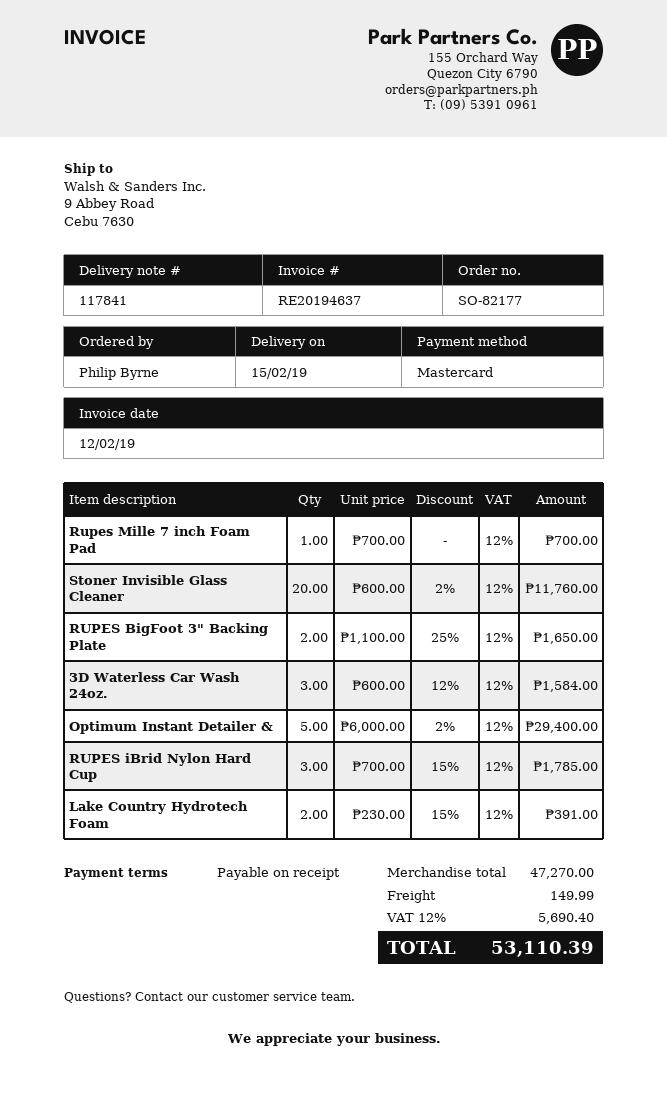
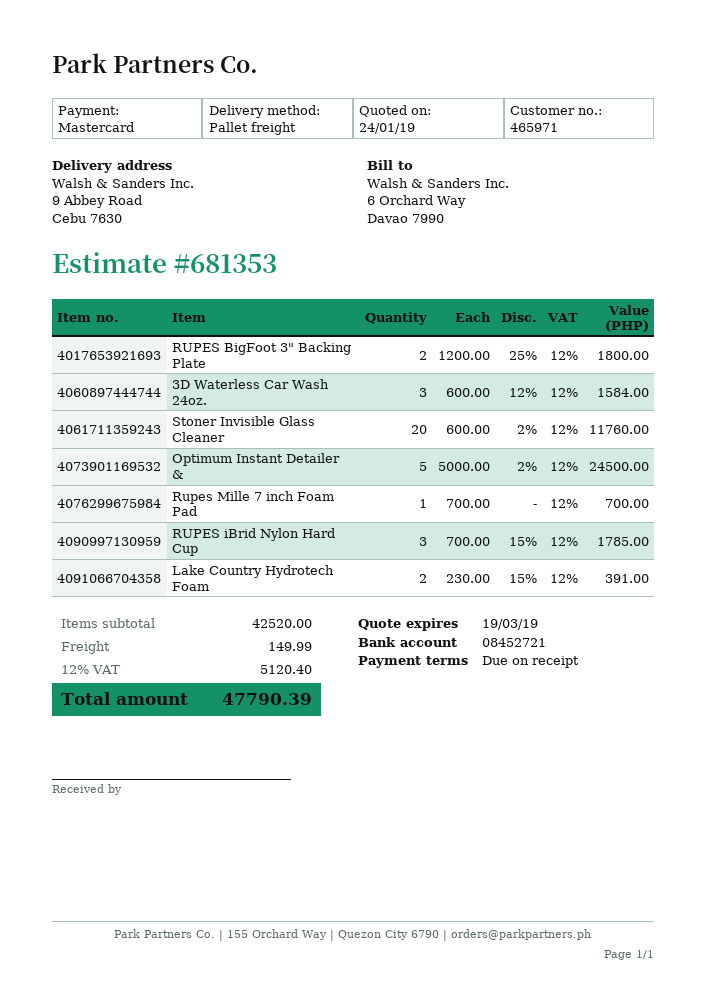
RUPES BigFoot 3" Backing Plate: 2 x 1100.00 - 25% = 1650.00 -> 2 x 1200.00 - 25% = 1800.00
Optimum Instant Detailer &: 5 x 6000.00 - 2% = 29400.00 -> 5 x 5000.00 - 2% = 24500.00
subtotal: 47270.00 -> 42520.00
tax: 12% = 5690.40 -> 12% = 5120.40
total: 53110.39 -> 47790.39

